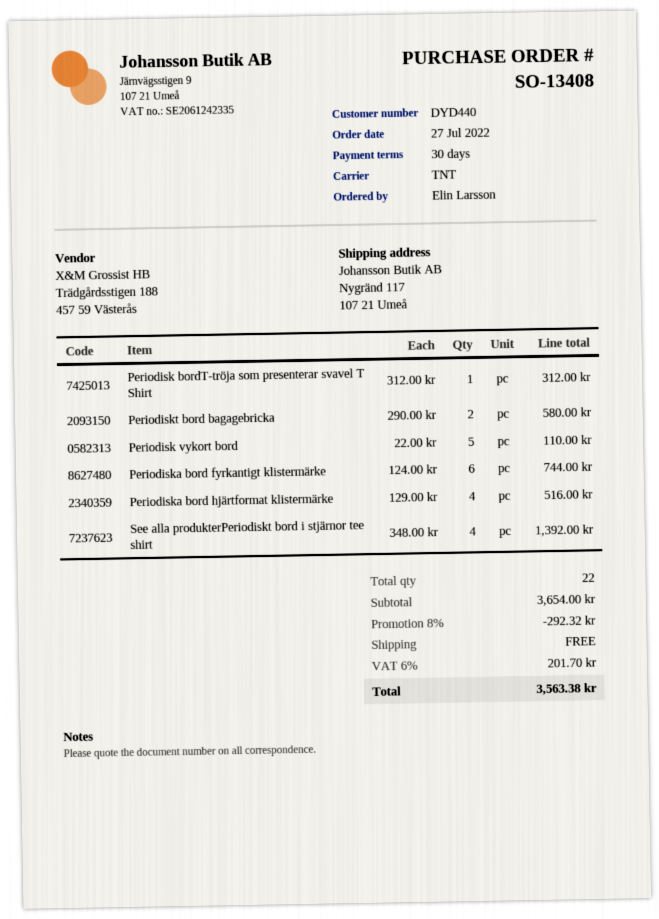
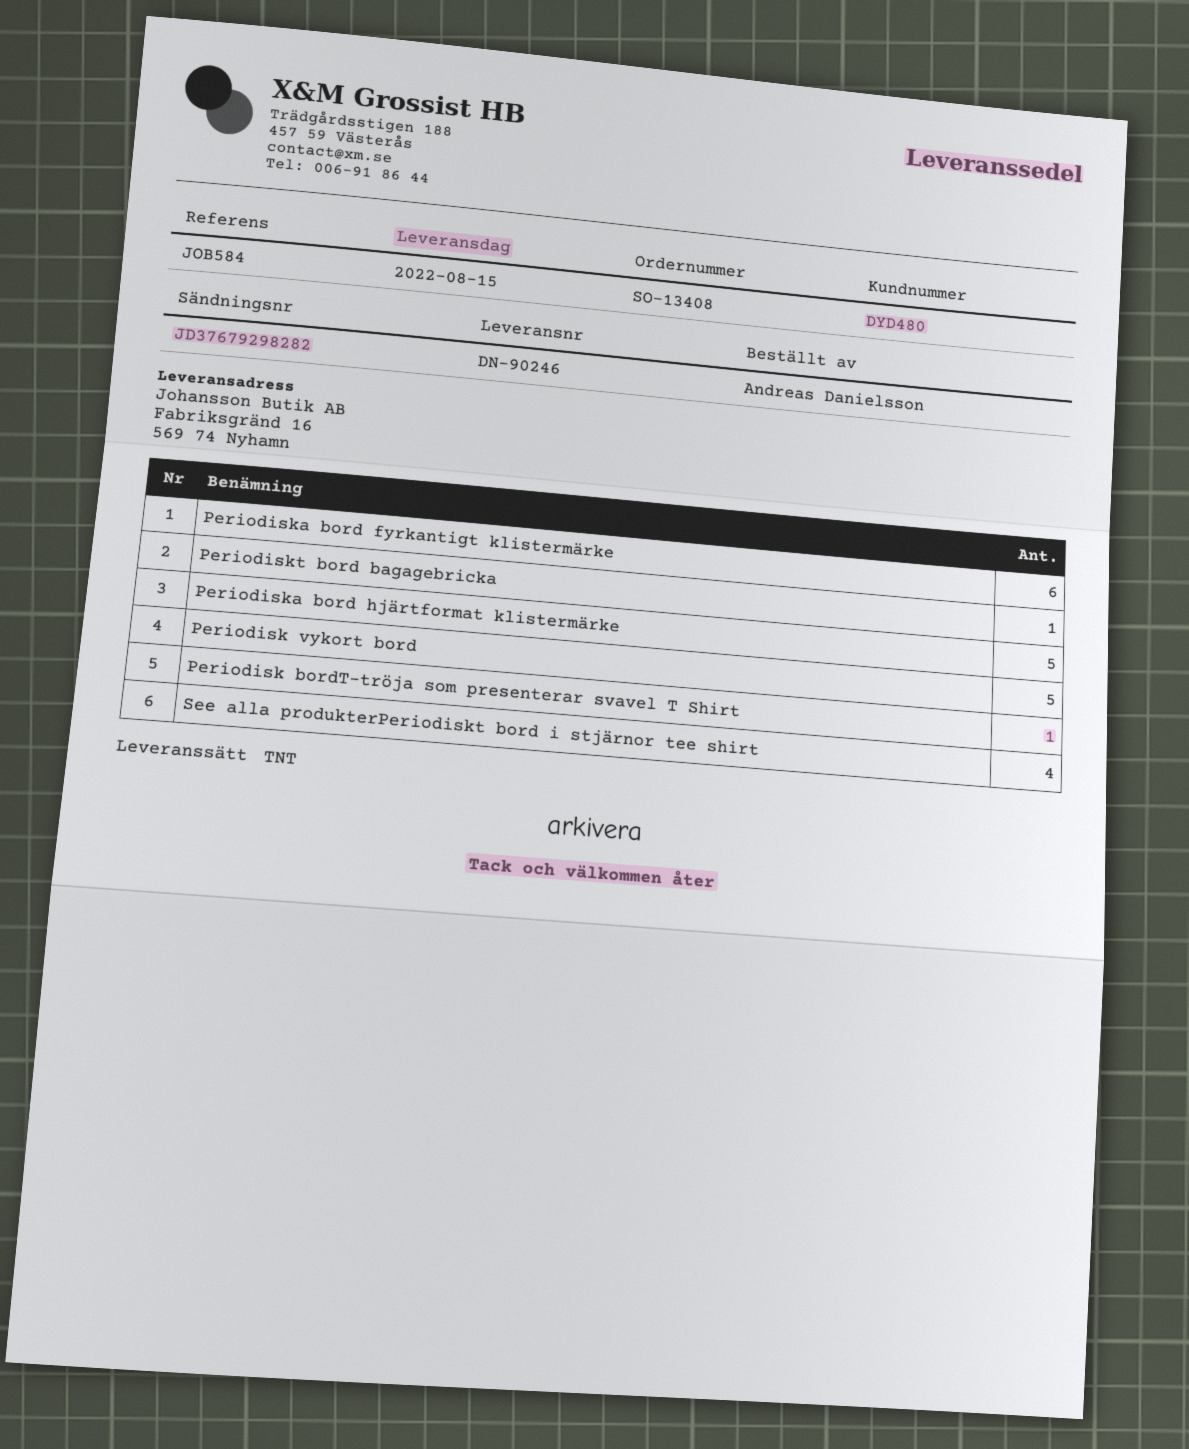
customer number: DYD440 -> DYD480
ordered by: Elin Larsson -> Andreas Danielsson
ship to: Nygränd 117, 107 21 Umeå -> Fabriksgränd 16, 569 74 Nyhamn
Periodiskt bord bagagebricka: 2 -> 1
Periodiska bord hjärtformat klistermärke: 4 -> 5

